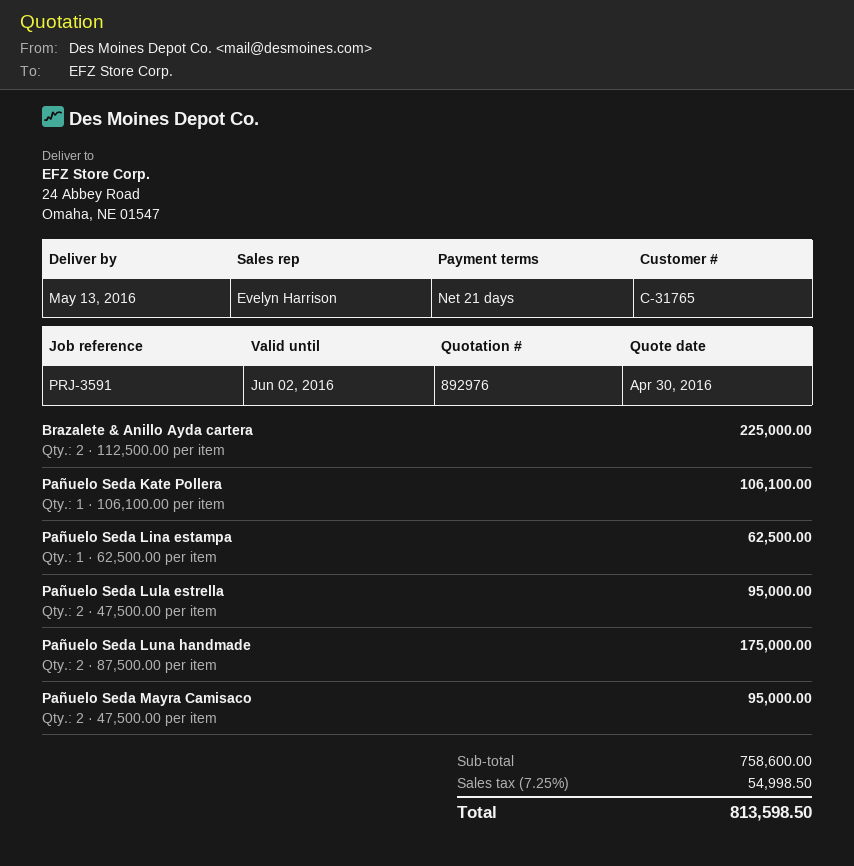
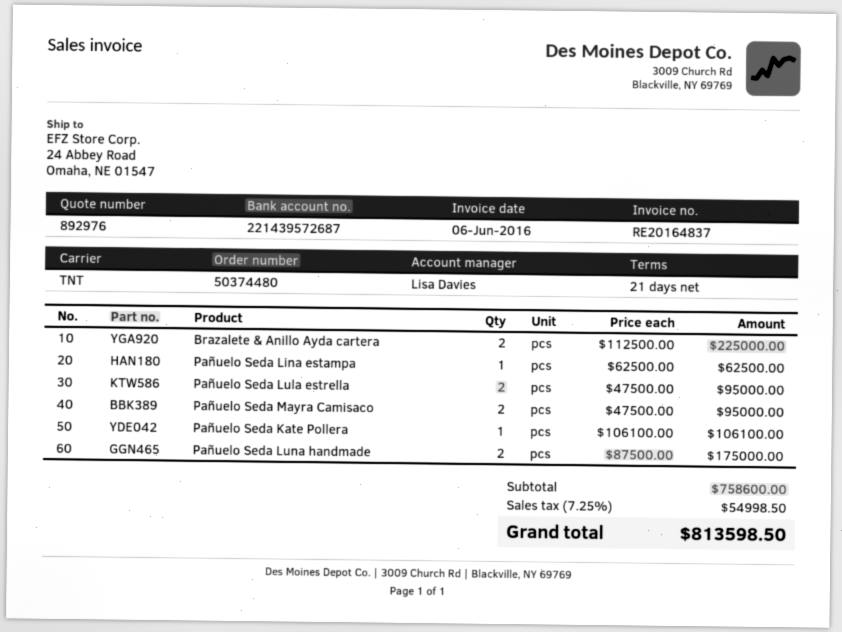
sales rep: Evelyn Harrison -> Lisa Davies

